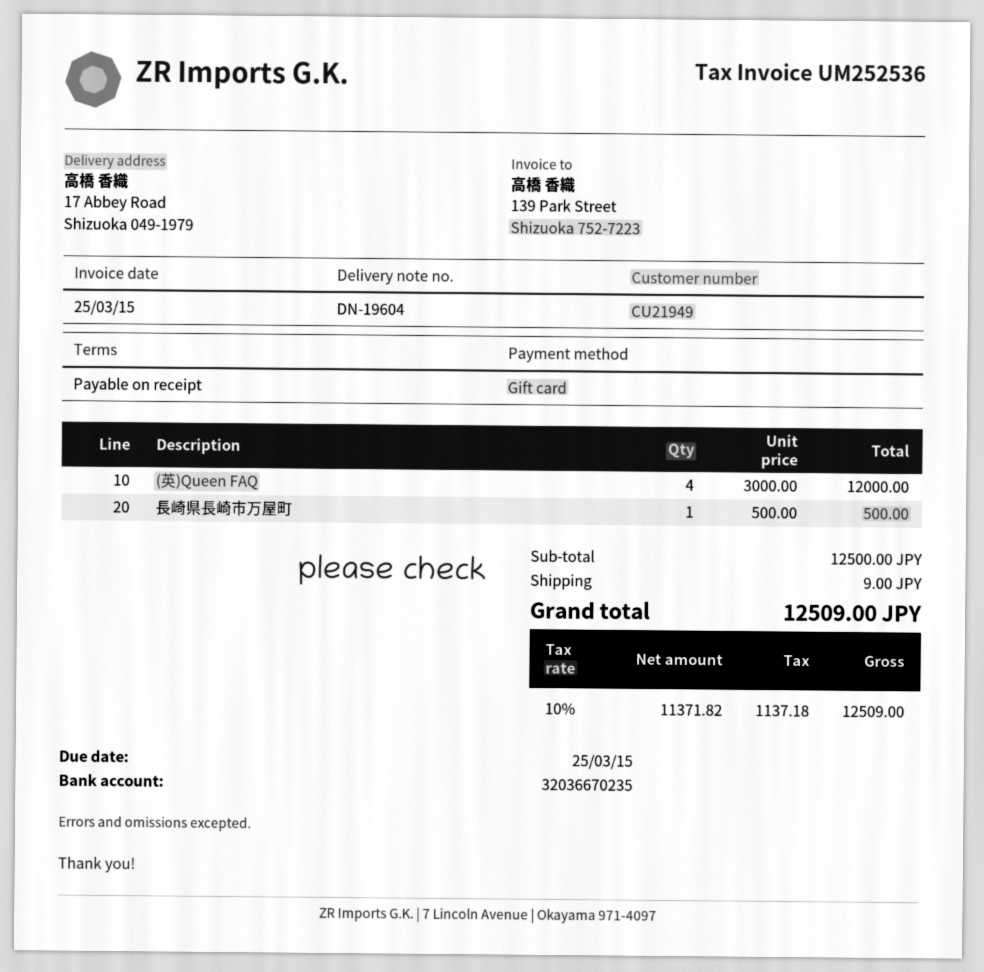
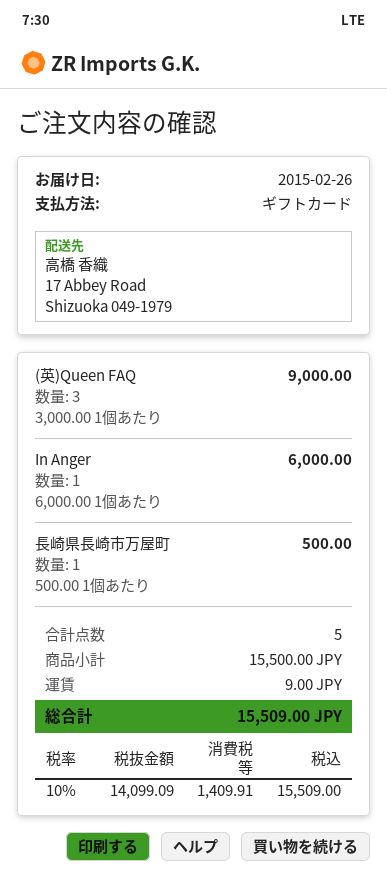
(英)Queen FAQ: 4 x 3000.00 = 12000.00 -> 3 x 3000.00 = 9000.00
In Anger: none -> 1 x 6000.00 = 6000.00
subtotal: 12500.00 -> 15500.00
net: 11371.82 -> 14099.09
tax: 10% = 1137.18 -> 10% = 1409.91
total: 12509.00 -> 15509.00

